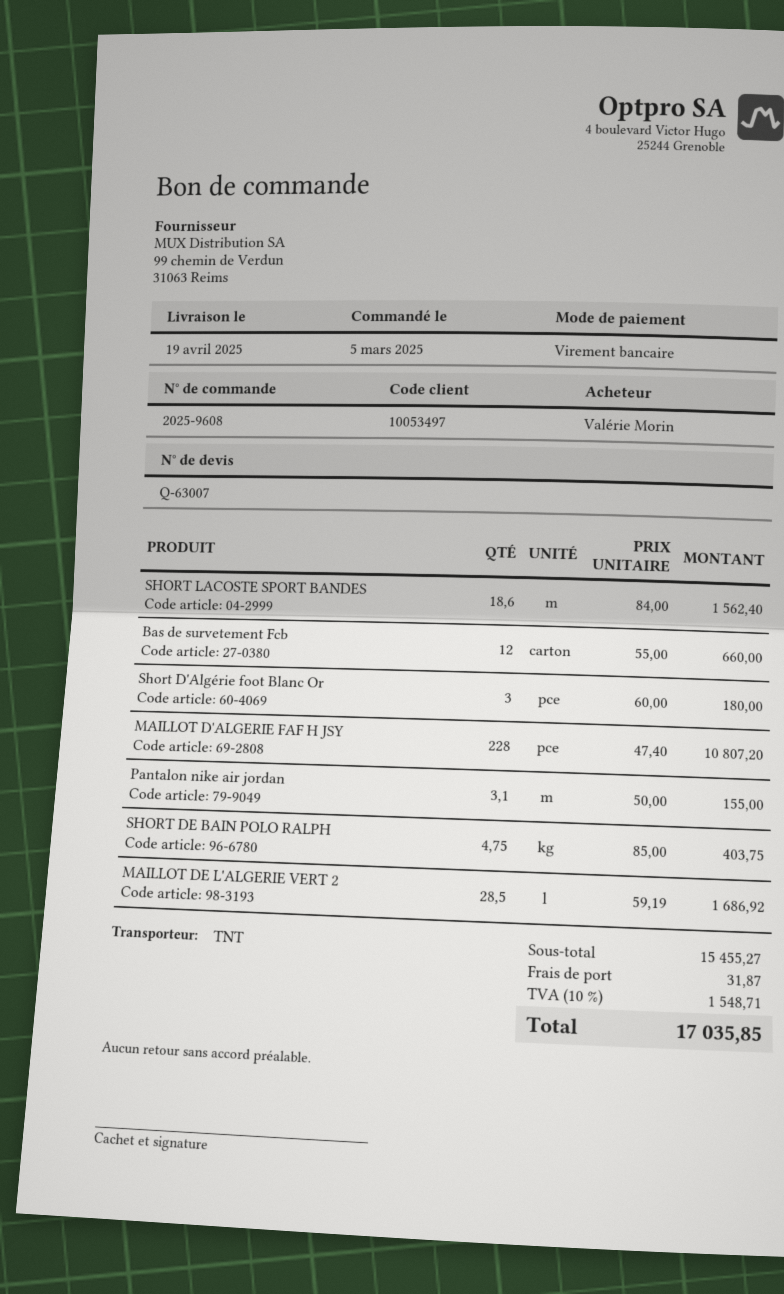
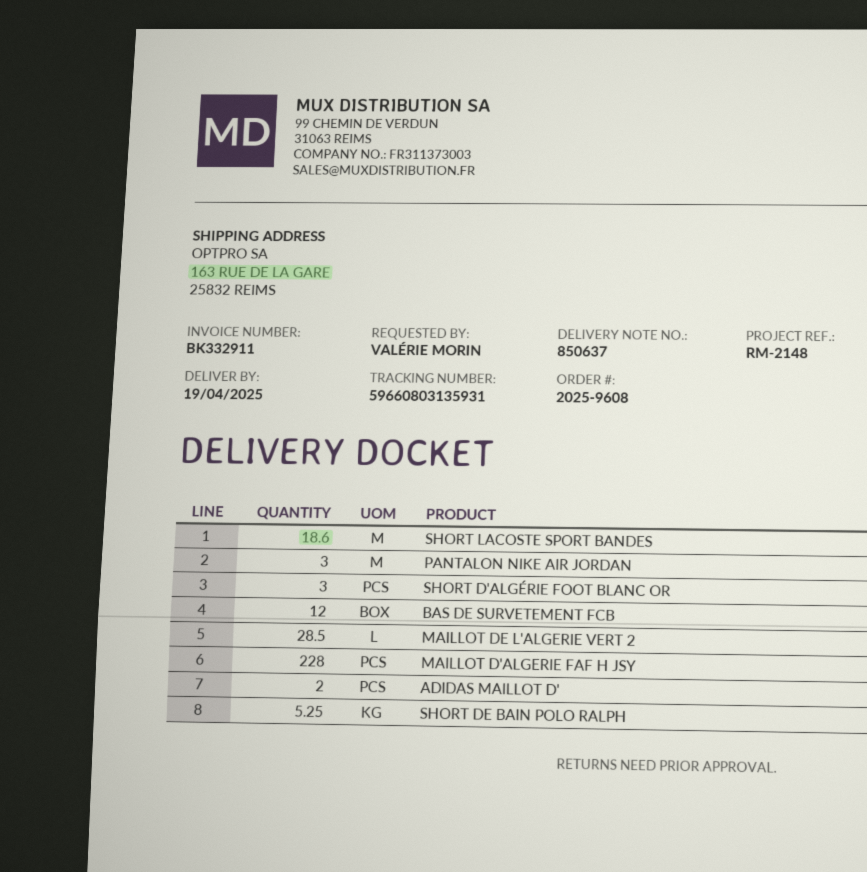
Pantalon nike air jordan: 3.1 -> 3
SHORT DE BAIN POLO RALPH: 4.75 -> 5.25
ADIDAS MAILLOT D': none -> 2

